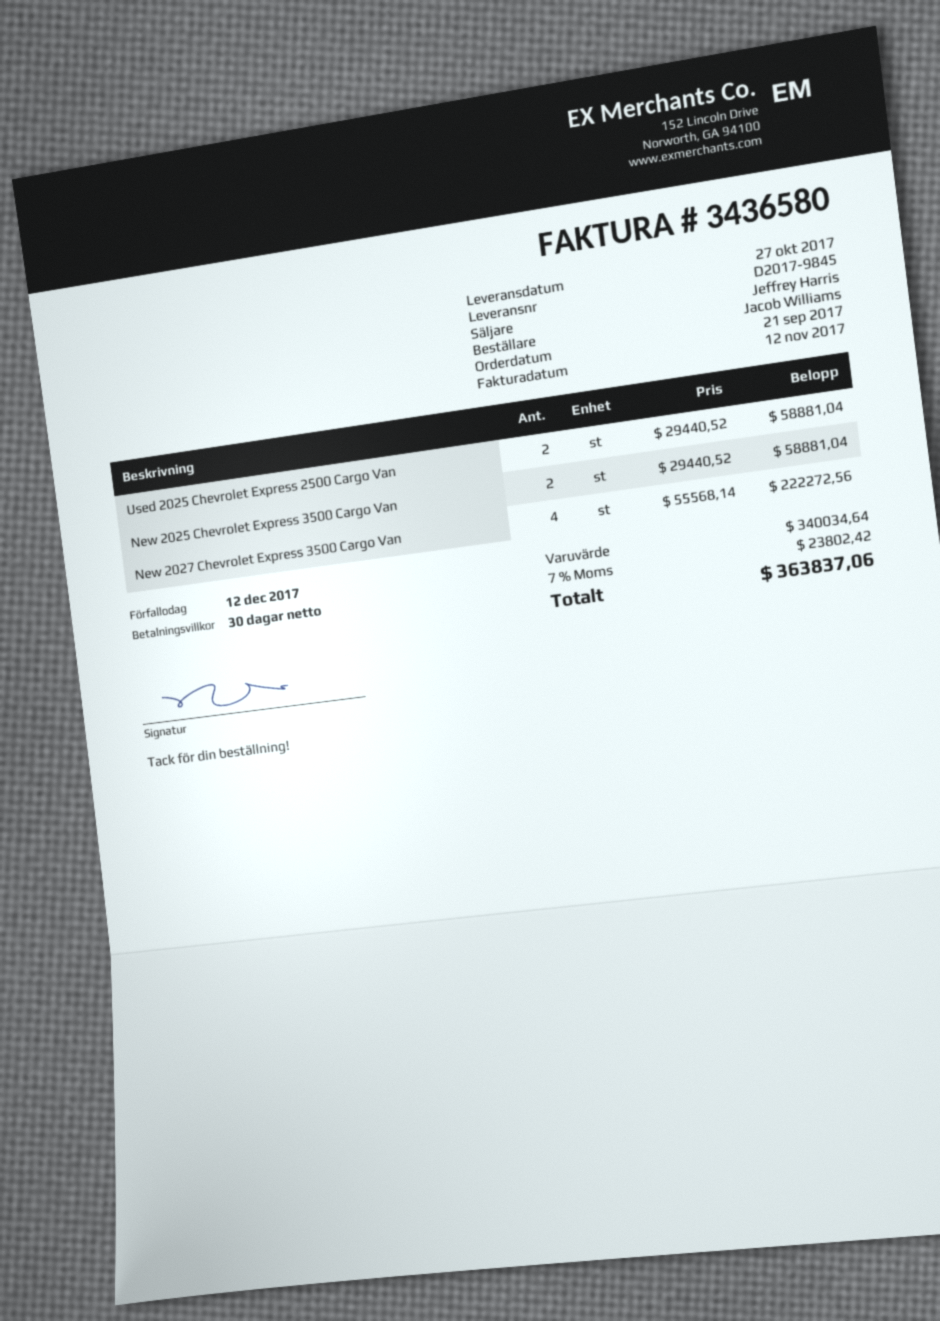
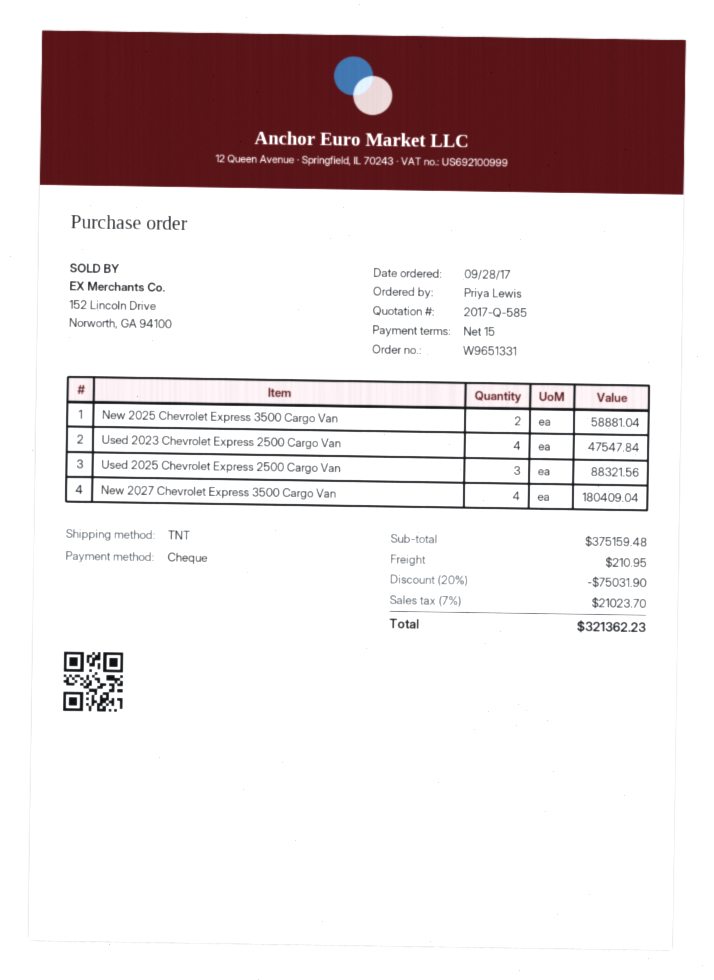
order date: 2017-09-21 -> 2017-09-28
payment terms: 30 days -> 15 days
ordered by: Jacob Williams -> Priya Lewis
Used 2025 Chevrolet Express 2500 Cargo Van: 2 for 58881.04 -> 3 for 88321.56
New 2027 Chevrolet Express 3500 Cargo Van: 4 for 222272.56 -> 4 for 180409.04
Used 2023 Chevrolet Express 2500 Cargo Van: none -> 4 for 47547.84
subtotal: 340034.64 -> 375159.48
discount: none -> 20% = 75031.90
shipping: none -> 210.95
tax: 7% = 23802.42 -> 7% = 21023.70
total: 363837.06 -> 321362.23

